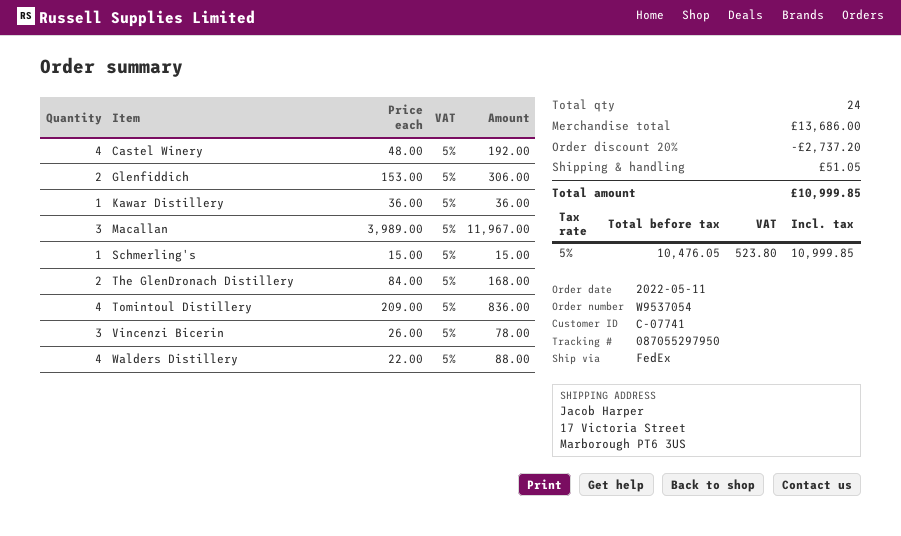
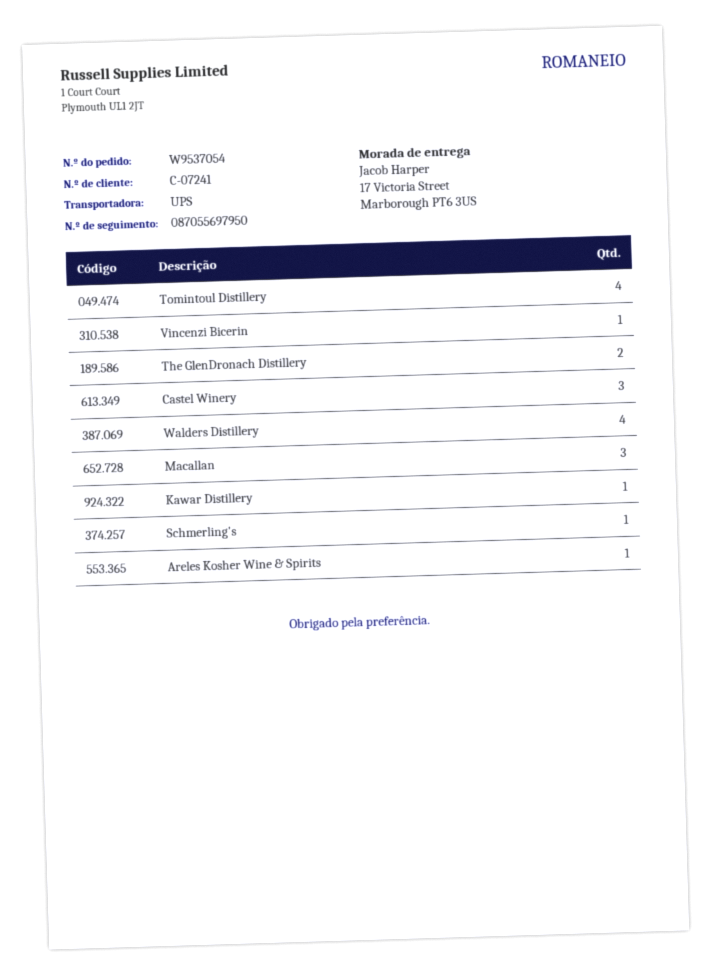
customer number: C-07741 -> C-07241
shipping method: FedEx -> UPS
tracking number: 087055297950 -> 087055697950
Castel Winery: 4 -> 3
Glenfiddich: 2 -> none
Vincenzi Bicerin: 3 -> 1
Areles Kosher Wine & Spirits: none -> 1

